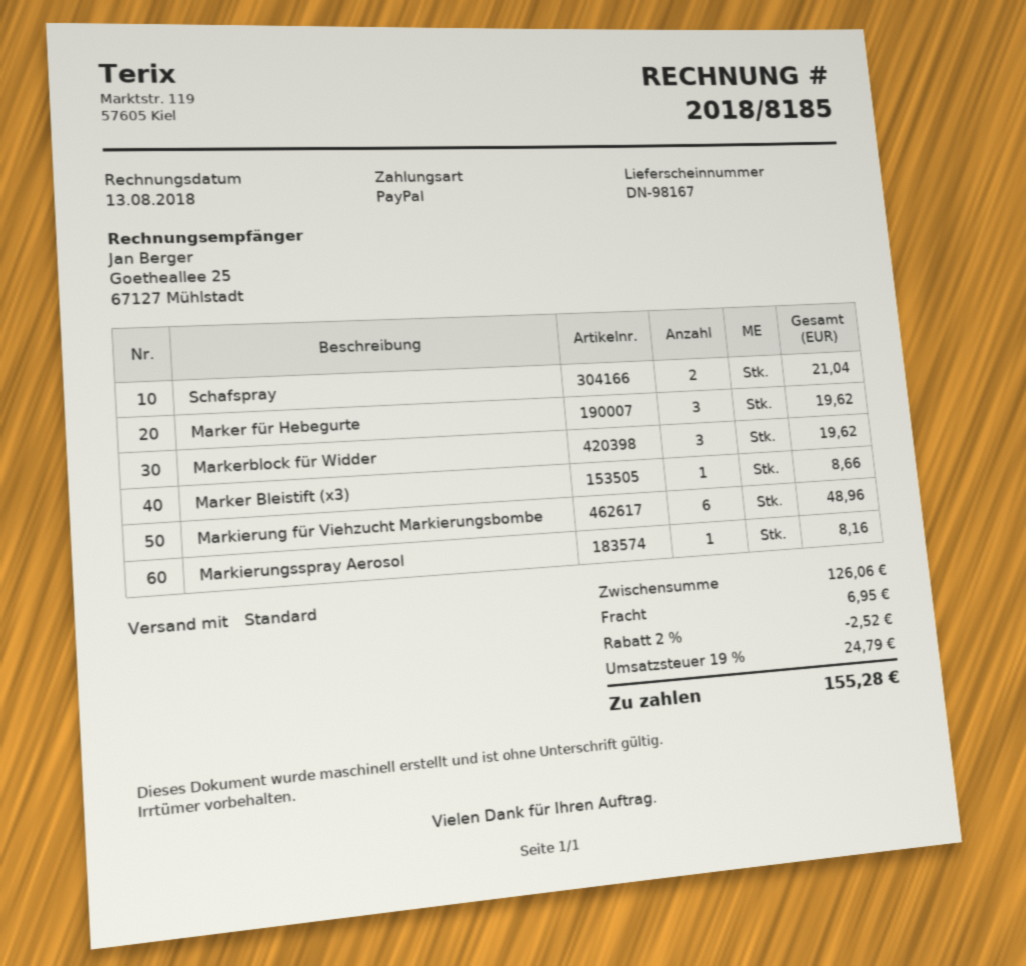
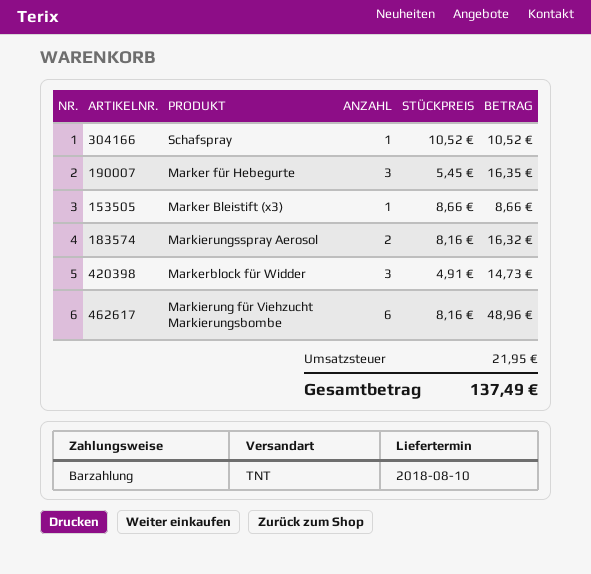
payment method: PayPal -> cash
shipping method: standard -> TNT
Schafspray: 2 for 21.04 -> 1 for 10.52
Marker für Hebegurte: 3 for 19.62 -> 3 for 16.35
Markerblock für Widder: 3 for 19.62 -> 3 for 14.73
Markierungsspray Aerosol: 1 for 8.16 -> 2 for 16.32
discount: 2% = 2.52 -> none
shipping: 6.95 -> none
tax: 24.79 -> 21.95
total: 155.28 -> 137.49

